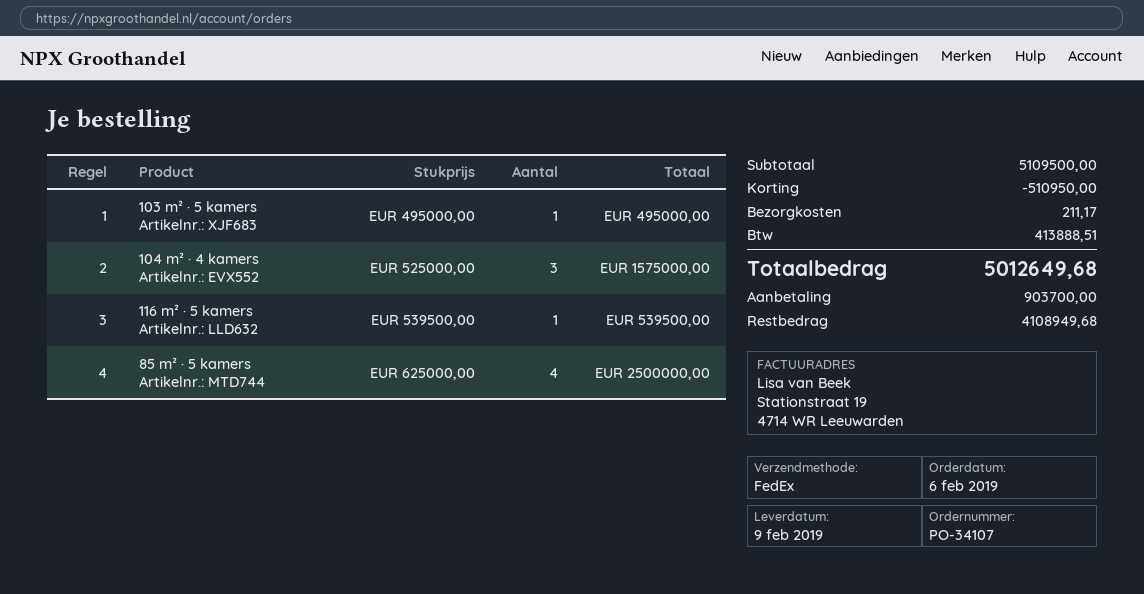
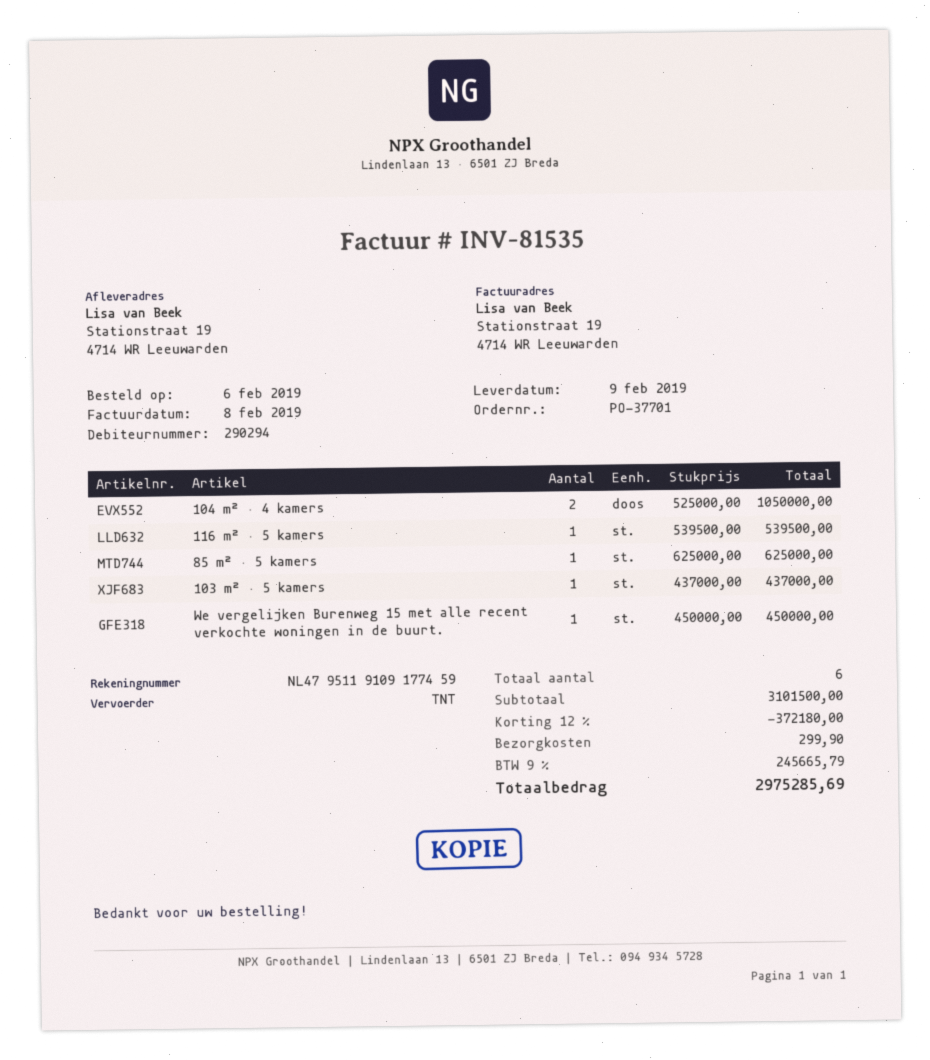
order number: PO-34107 -> PO-37701
shipping method: FedEx -> TNT
103 m² · 5 kamers: 1 x 495000.00 = 495000.00 -> 1 x 437000.00 = 437000.00
104 m² · 4 kamers: 3 x 525000.00 = 1575000.00 -> 2 x 525000.00 = 1050000.00
85 m² · 5 kamers: 4 x 625000.00 = 2500000.00 -> 1 x 625000.00 = 625000.00
We vergelijken Burenweg 15 met alle recent verkochte woningen in de buurt.: none -> 1 x 450000.00 = 450000.00
subtotal: 5109500.00 -> 3101500.00
discount: 510950.00 -> 372180.00
shipping: 211.17 -> 299.90
tax: 413888.51 -> 245665.79
total: 5012649.68 -> 2975285.69

